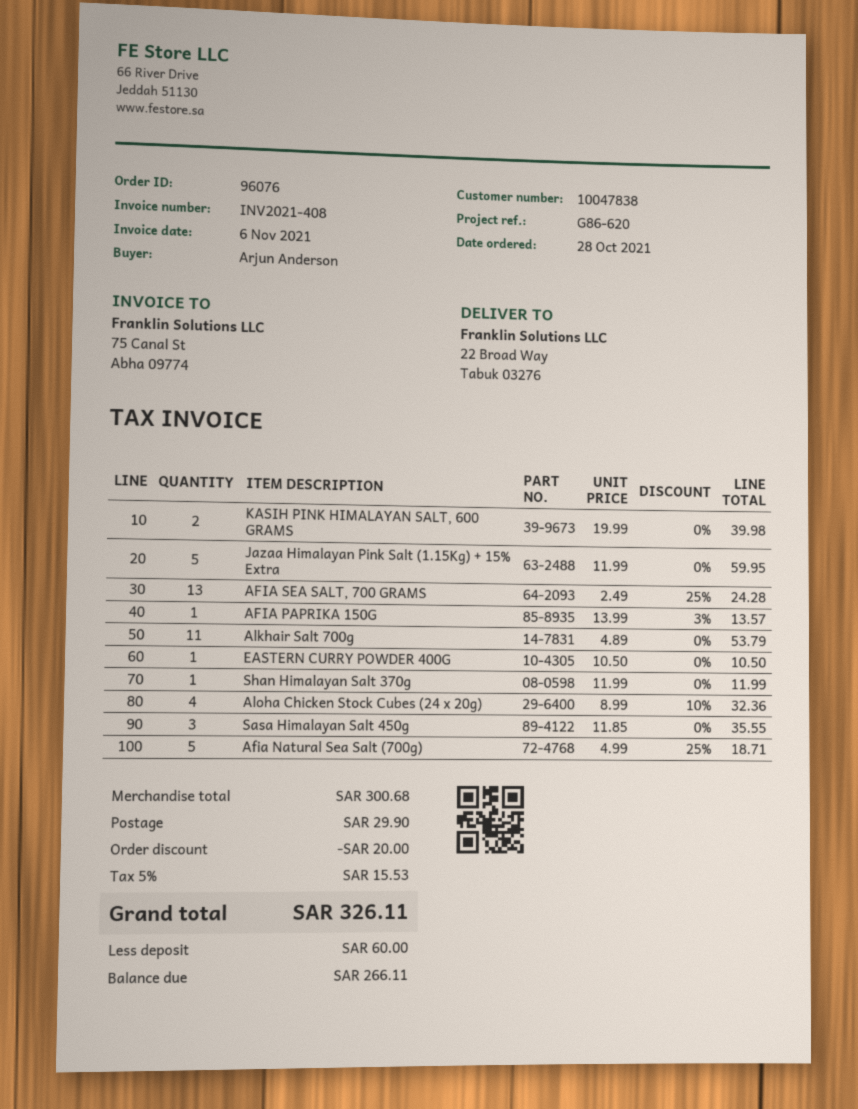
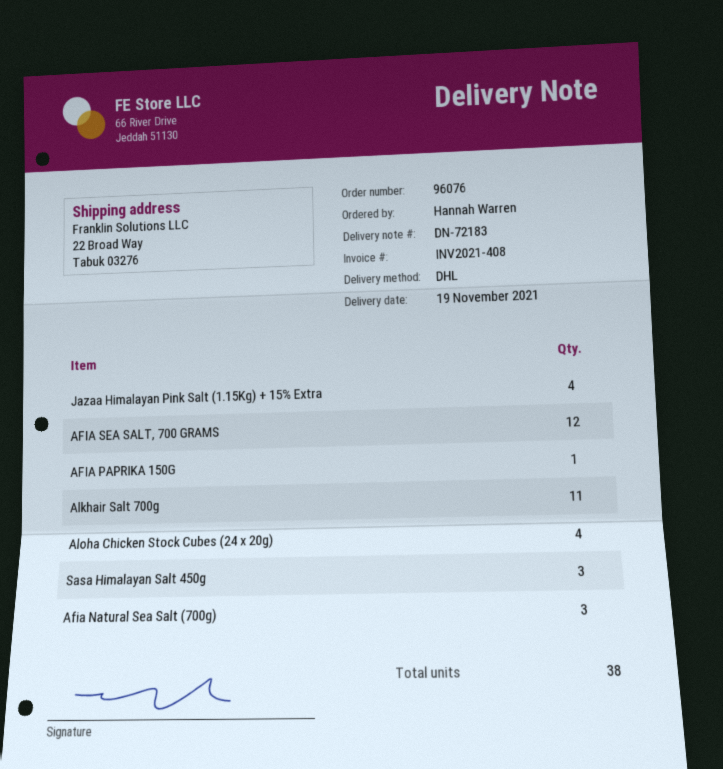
ordered by: Arjun Anderson -> Hannah Warren
KASIH PINK HIMALAYAN SALT, 600 GRAMS: 2 -> none
Jazaa Himalayan Pink Salt (1.15Kg) + 15% Extra: 5 -> 4
AFIA SEA SALT, 700 GRAMS: 13 -> 12
EASTERN CURRY POWDER 400G: 1 -> none
Shan Himalayan Salt 370g: 1 -> none
Afia Natural Sea Salt (700g): 5 -> 3

